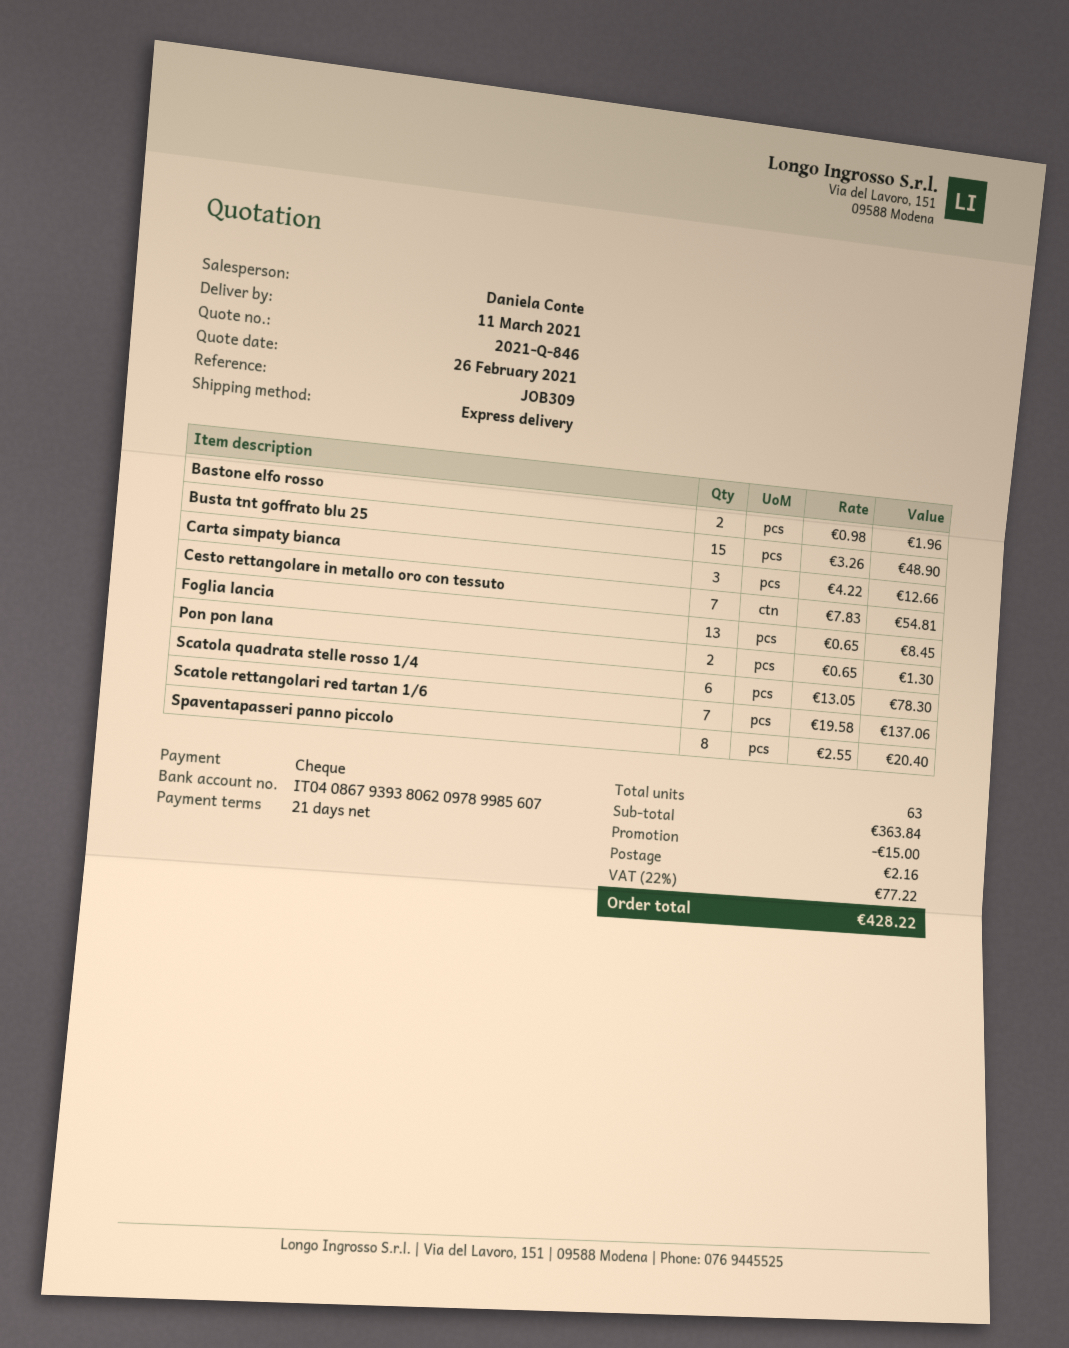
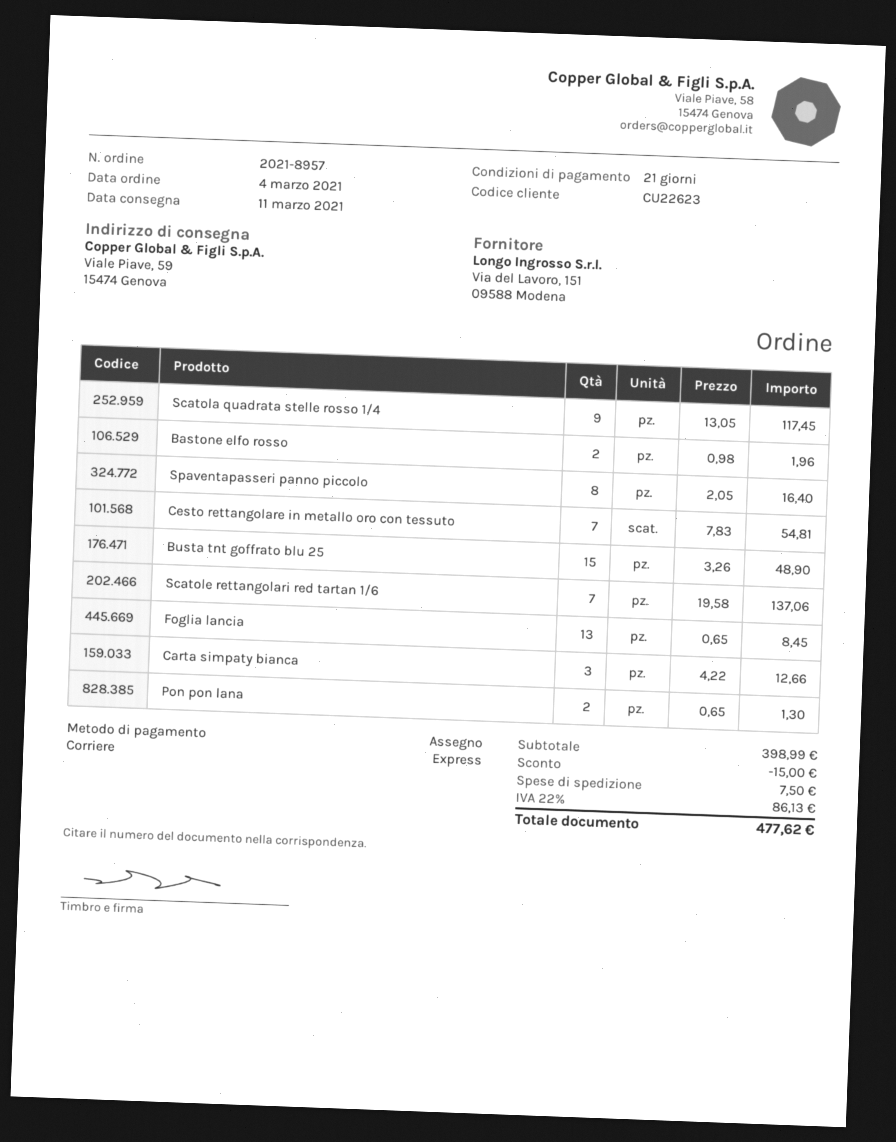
Scatola quadrata stelle rosso 1/4: 6 x 13.05 = 78.30 -> 9 x 13.05 = 117.45
Spaventapasseri panno piccolo: 8 x 2.55 = 20.40 -> 8 x 2.05 = 16.40
subtotal: 363.84 -> 398.99
shipping: 2.16 -> 7.50
tax: 22% = 77.22 -> 22% = 86.13
total: 428.22 -> 477.62

